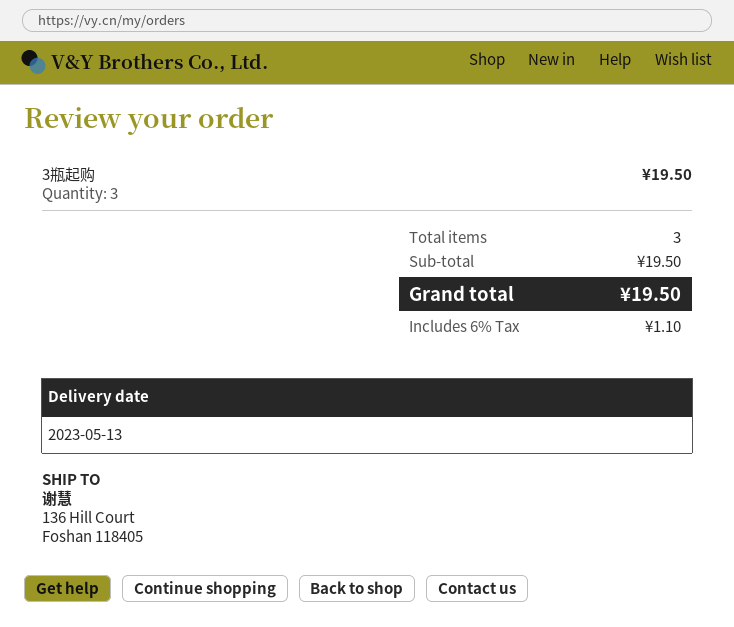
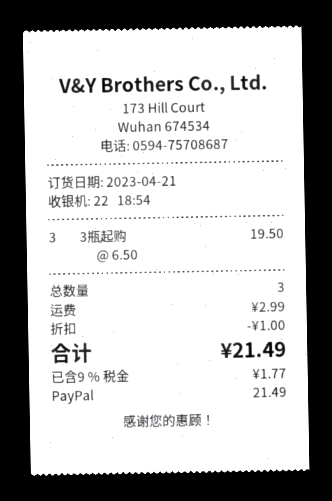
discount: none -> 1.00
shipping: none -> 2.99
tax: 6% = 1.10 -> 9% = 1.77
total: 19.50 -> 21.49

